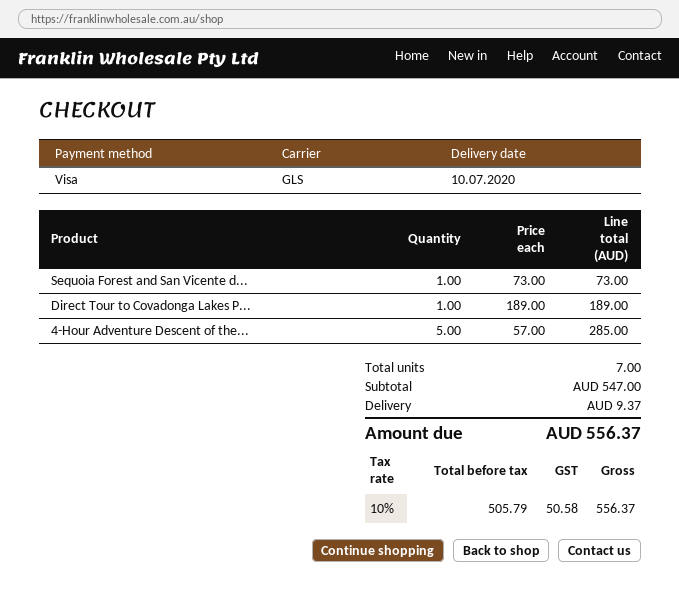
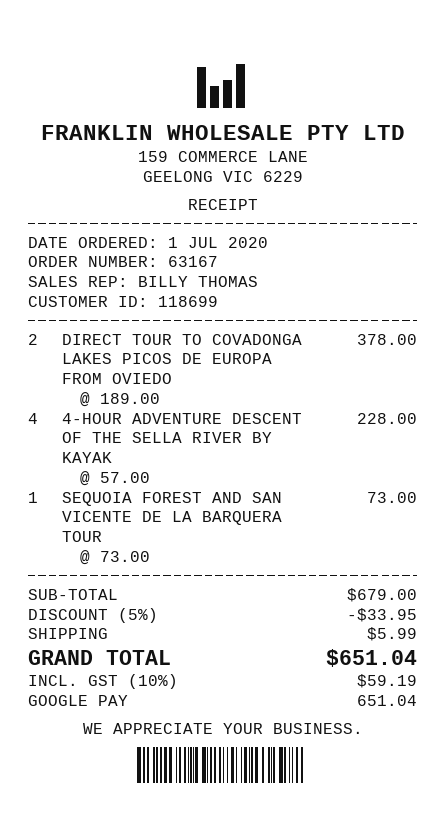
payment method: Visa -> Google Pay
Direct Tour to Covadonga Lakes P...: 1 x 189.00 = 189.00 -> 2 x 189.00 = 378.00
4-Hour Adventure Descent of the...: 5 x 57.00 = 285.00 -> 4 x 57.00 = 228.00
subtotal: 547.00 -> 679.00
discount: none -> 5% = 33.95
shipping: 9.37 -> 5.99
tax: 10% = 50.58 -> 10% = 59.19
total: 556.37 -> 651.04

